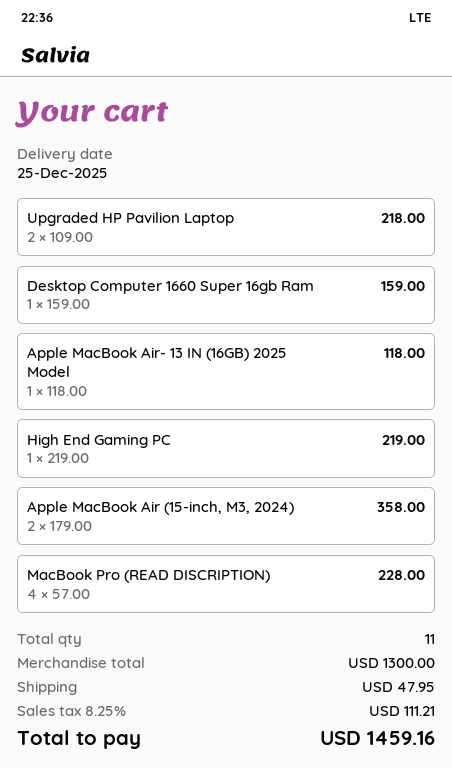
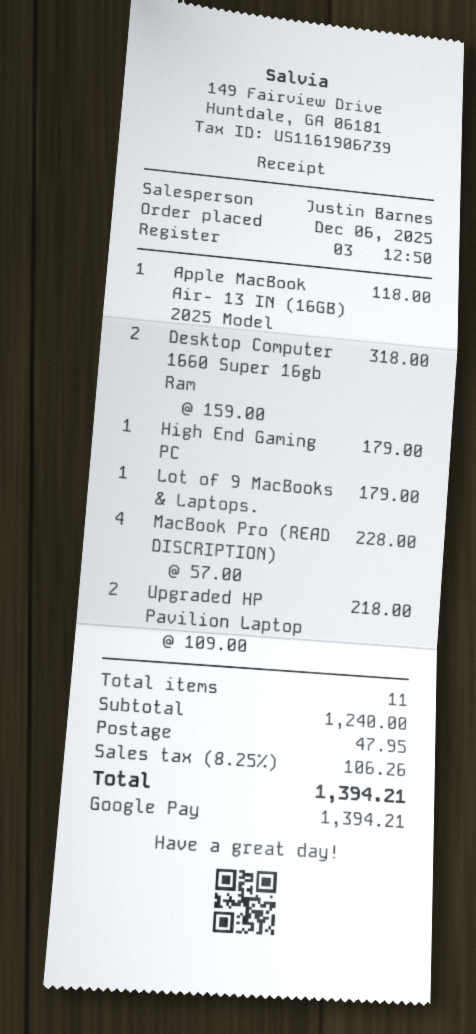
Desktop Computer 1660 Super 16gb Ram: 1 x 159.00 = 159.00 -> 2 x 159.00 = 318.00
High End Gaming PC: 1 x 219.00 = 219.00 -> 1 x 179.00 = 179.00
Apple MacBook Air (15-inch, M3, 2024): 2 x 179.00 = 358.00 -> none
Lot of 9 MacBooks & Laptops.: none -> 1 x 179.00 = 179.00
subtotal: 1300.00 -> 1240.00
tax: 8.25% = 111.21 -> 8.25% = 106.26
total: 1459.16 -> 1394.21

